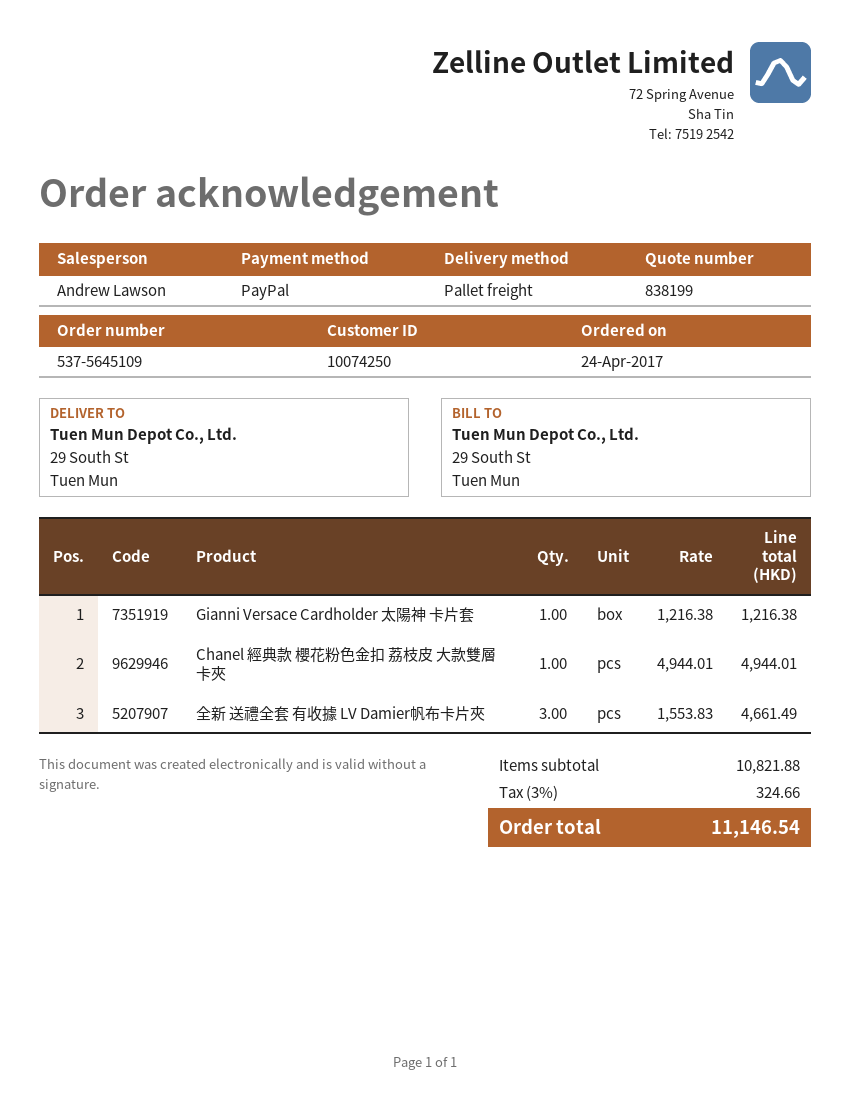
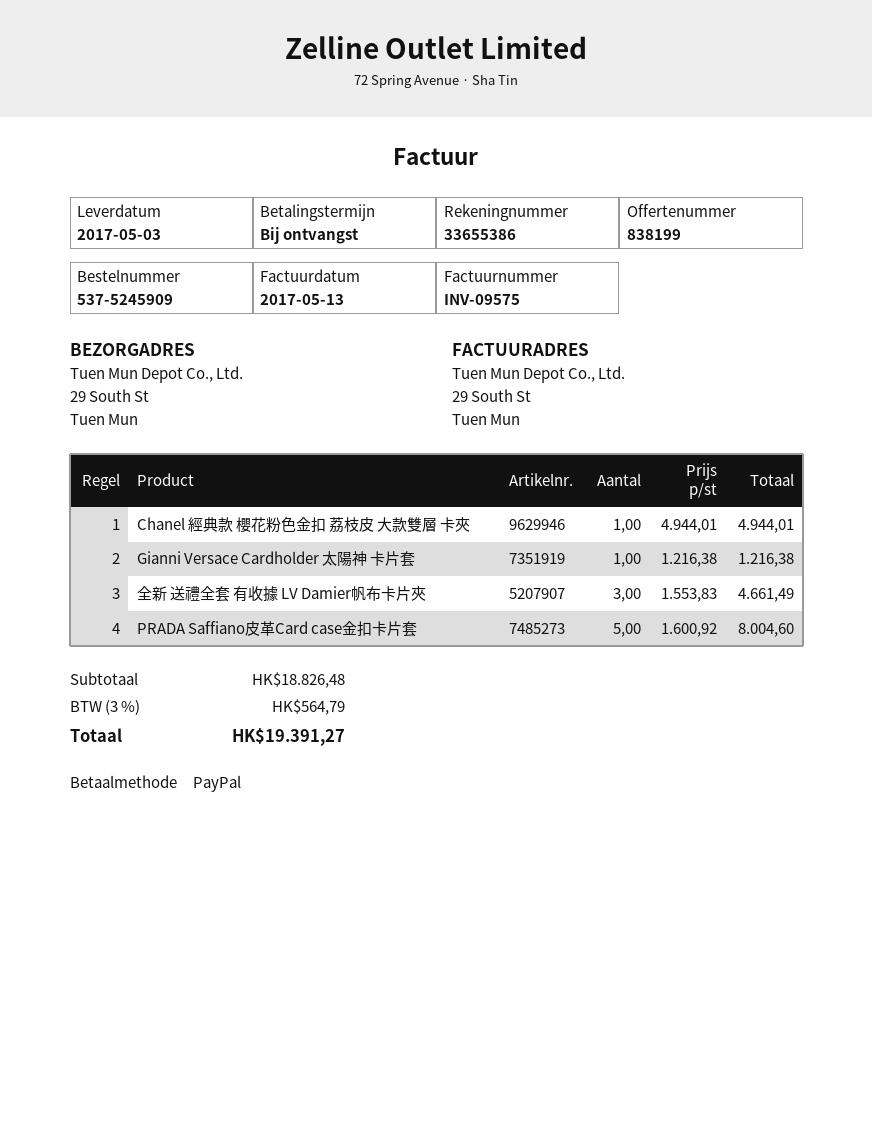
order number: 537-5645109 -> 537-5245909
PRADA Saffiano皮革Card case金扣卡片套: none -> 5 x 1600.92 = 8004.60
subtotal: 10821.88 -> 18826.48
tax: 3% = 324.66 -> 3% = 564.79
total: 11146.54 -> 19391.27

